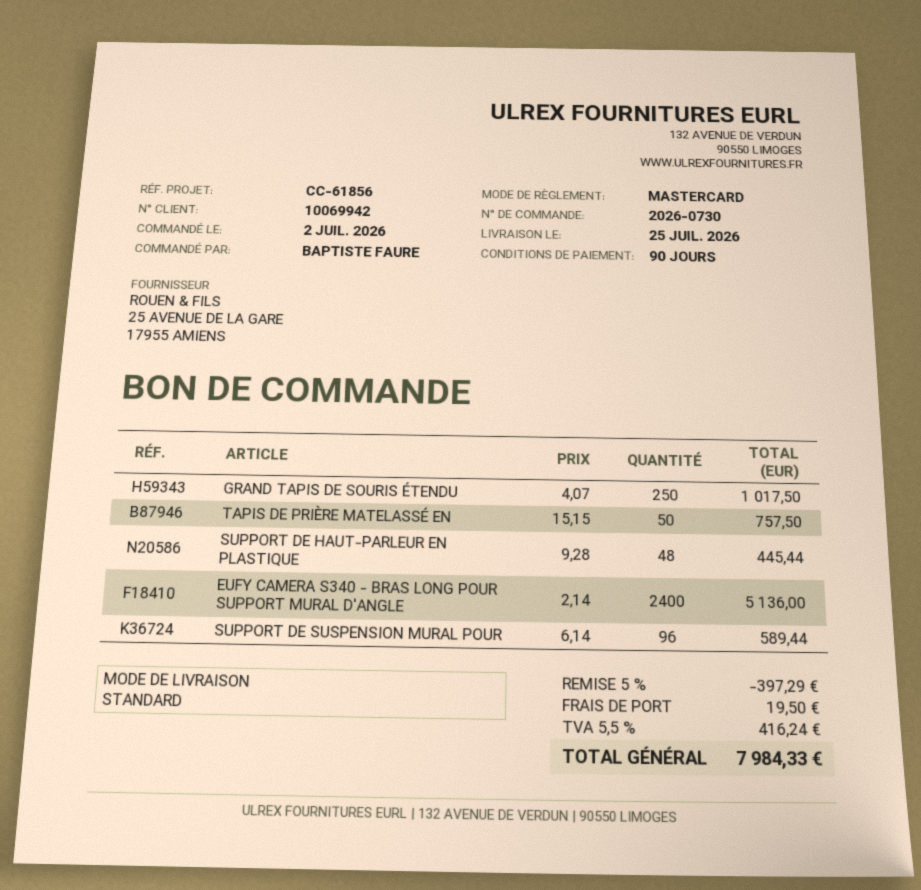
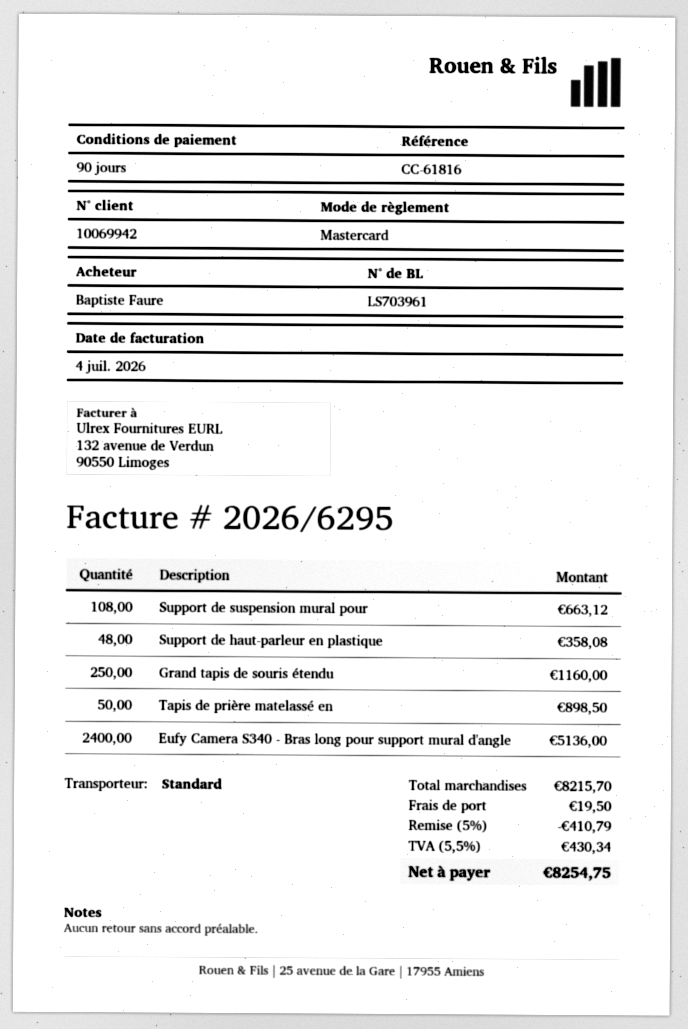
reference: CC-61856 -> CC-61816
GRAND TAPIS DE SOURIS ÉTENDU: 250 for 1017.50 -> 250 for 1160.00
TAPIS DE PRIÈRE MATELASSÉ EN: 50 for 757.50 -> 50 for 898.50
SUPPORT DE HAUT-PARLEUR EN PLASTIQUE: 48 for 445.44 -> 48 for 358.08
SUPPORT DE SUSPENSION MURAL POUR: 96 for 589.44 -> 108 for 663.12
discount: 5% = 397.29 -> 5% = 410.79
tax: 5.5% = 416.24 -> 5.5% = 430.34
total: 7984.33 -> 8254.75

